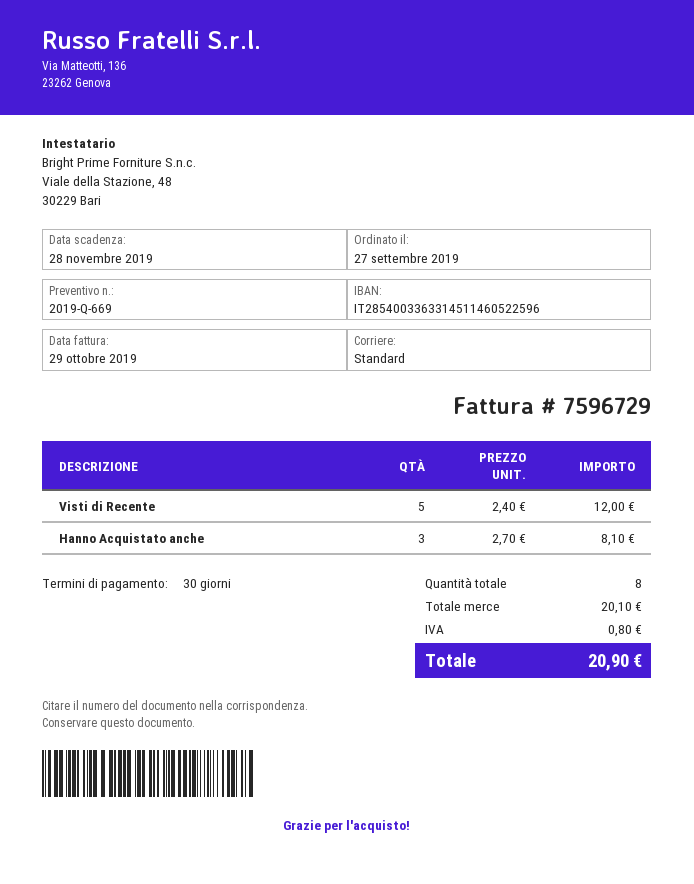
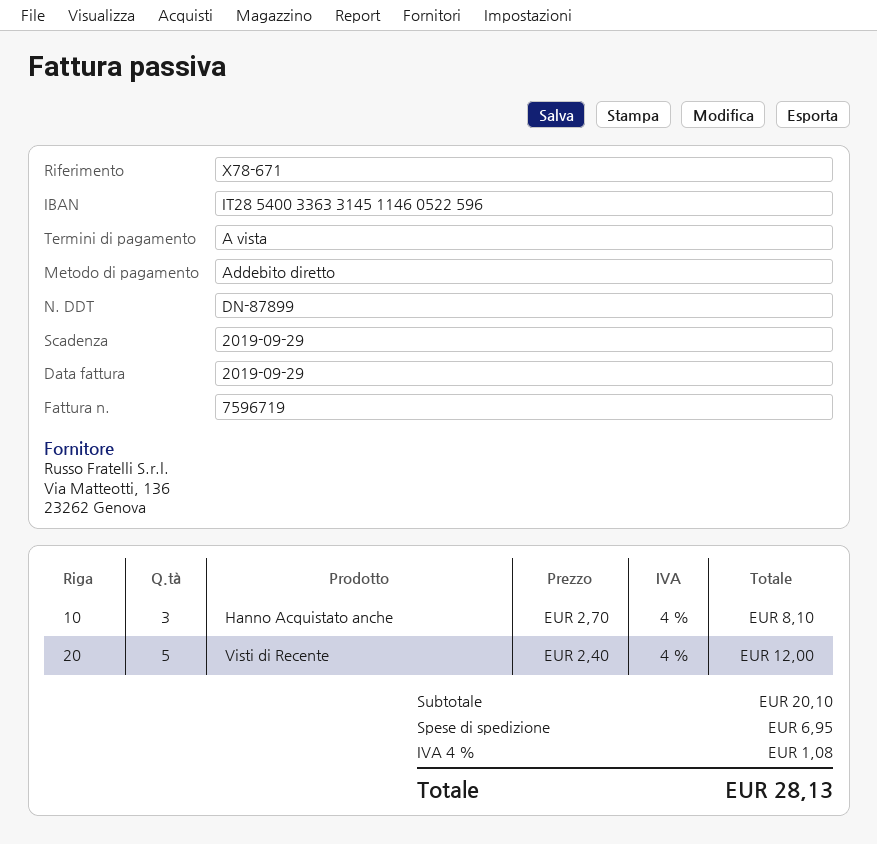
invoice number: 7596729 -> 7596719
invoice date: 2019-10-29 -> 2019-09-29
payment terms: 30 days -> on receipt
due date: 2019-11-28 -> 2019-09-29
shipping: none -> 6.95
tax: 0.80 -> 1.08
total: 20.90 -> 28.13

